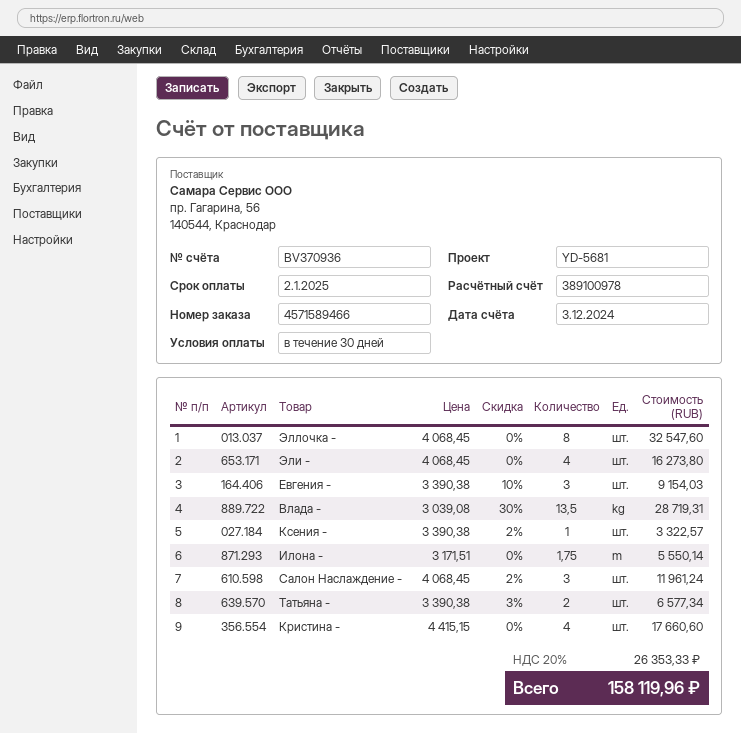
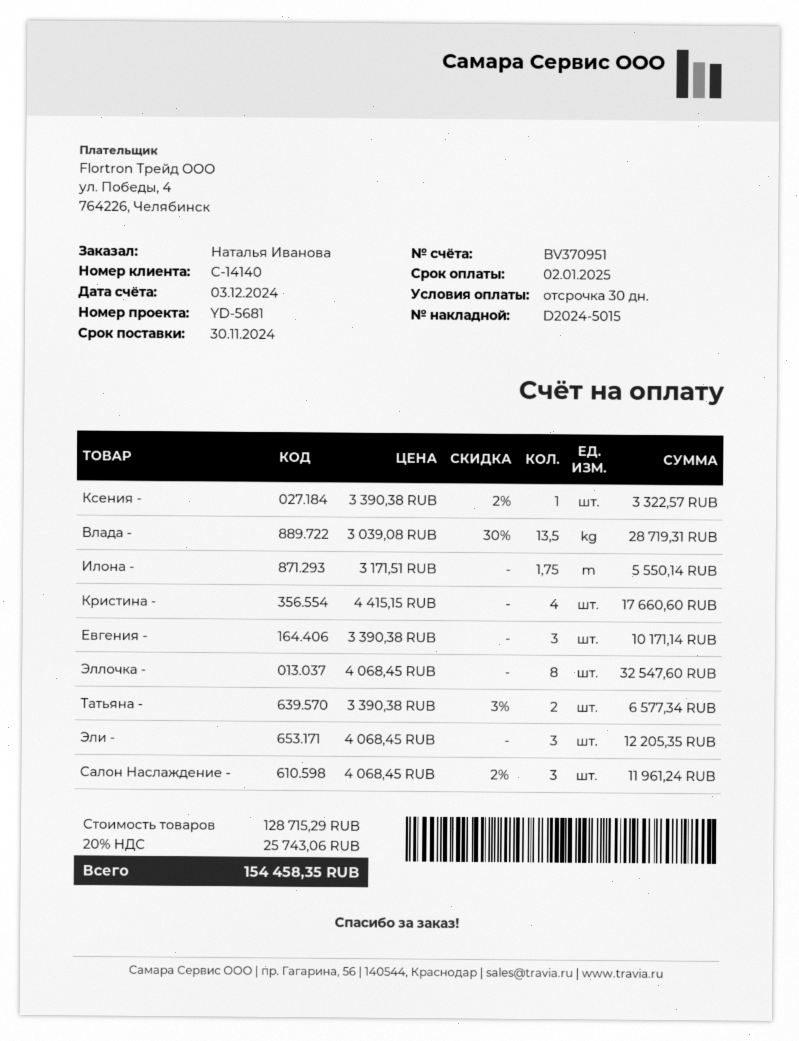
invoice number: BV370936 -> BV370951
Эли -: 4 x 4068.45 = 16273.80 -> 3 x 4068.45 = 12205.35
Евгения -: 3 x 3390.38 - 10% = 9154.03 -> 3 x 3390.38 = 10171.14
tax: 20% = 26353.33 -> 20% = 25743.06
total: 158119.96 -> 154458.35

